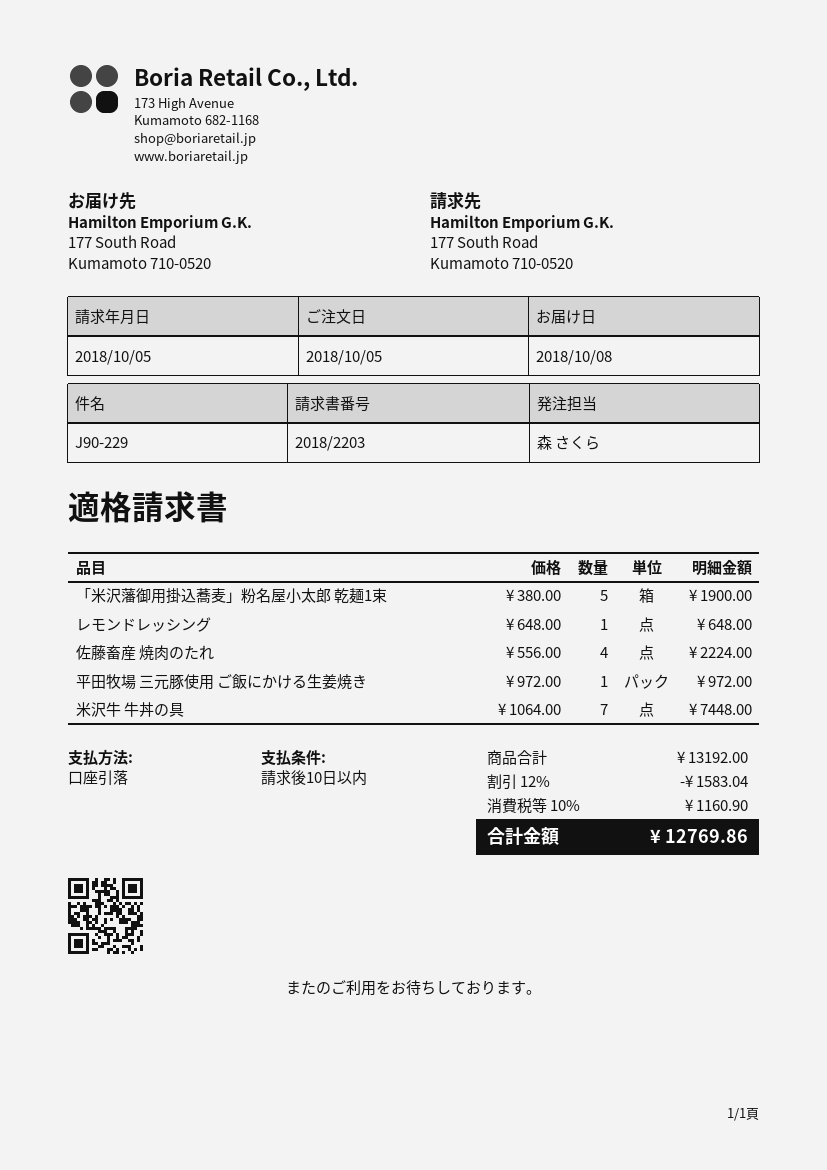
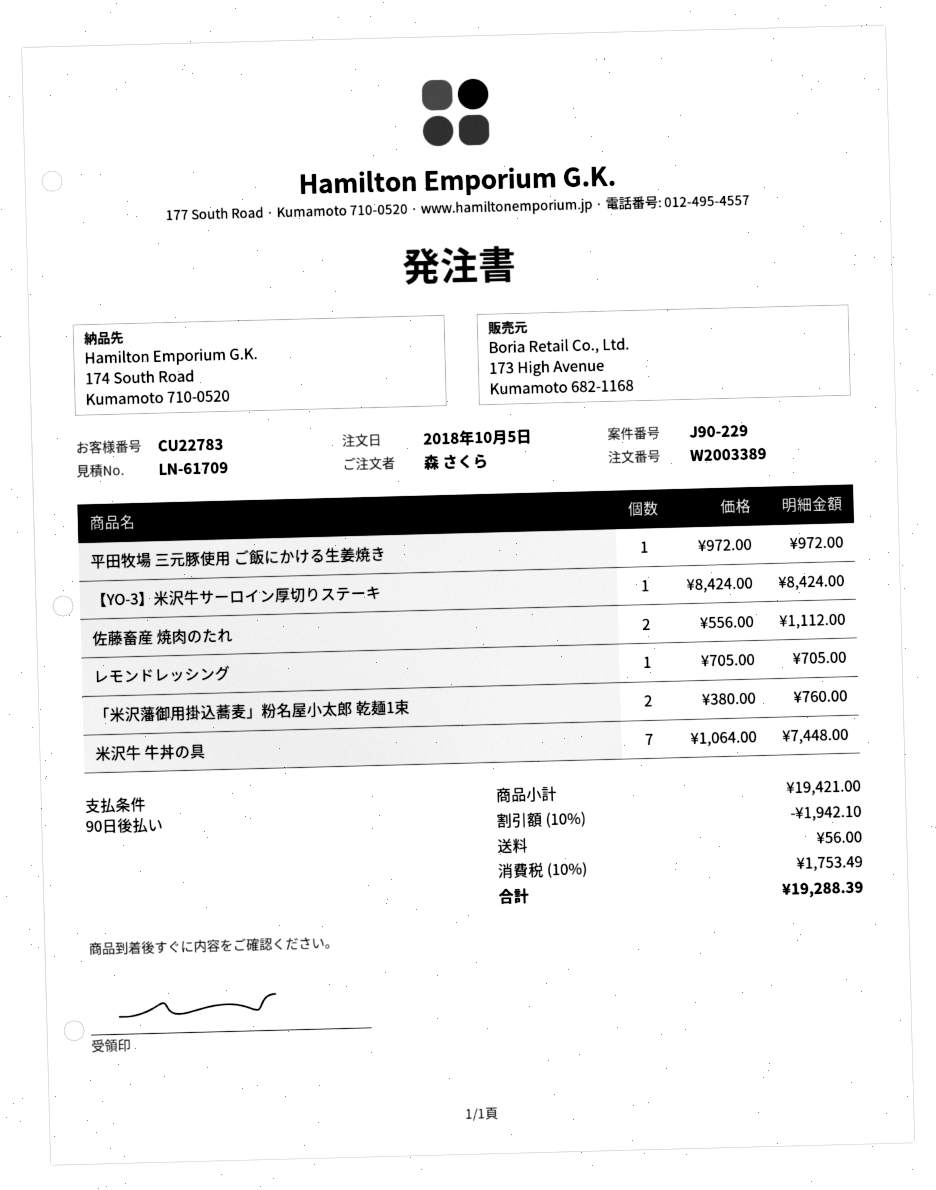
payment terms: 10 days -> 90 days
ship to: 177 South Road, Kumamoto 710-0520 -> 174 South Road, Kumamoto 710-0520
「米沢藩御用掛込蕎麦」粉名屋小太郎 乾麺1束: 5 x 380.00 = 1900.00 -> 2 x 380.00 = 760.00
レモンドレッシング: 1 x 648.00 = 648.00 -> 1 x 705.00 = 705.00
佐藤畜産 焼肉のたれ: 4 x 556.00 = 2224.00 -> 2 x 556.00 = 1112.00
【YO-3】米沢牛サーロイン厚切りステーキ: none -> 1 x 8424.00 = 8424.00
subtotal: 13192.00 -> 19421.00
discount: 12% = 1583.04 -> 10% = 1942.10
shipping: none -> 56.00
tax: 10% = 1160.90 -> 10% = 1753.49
total: 12769.86 -> 19288.39

